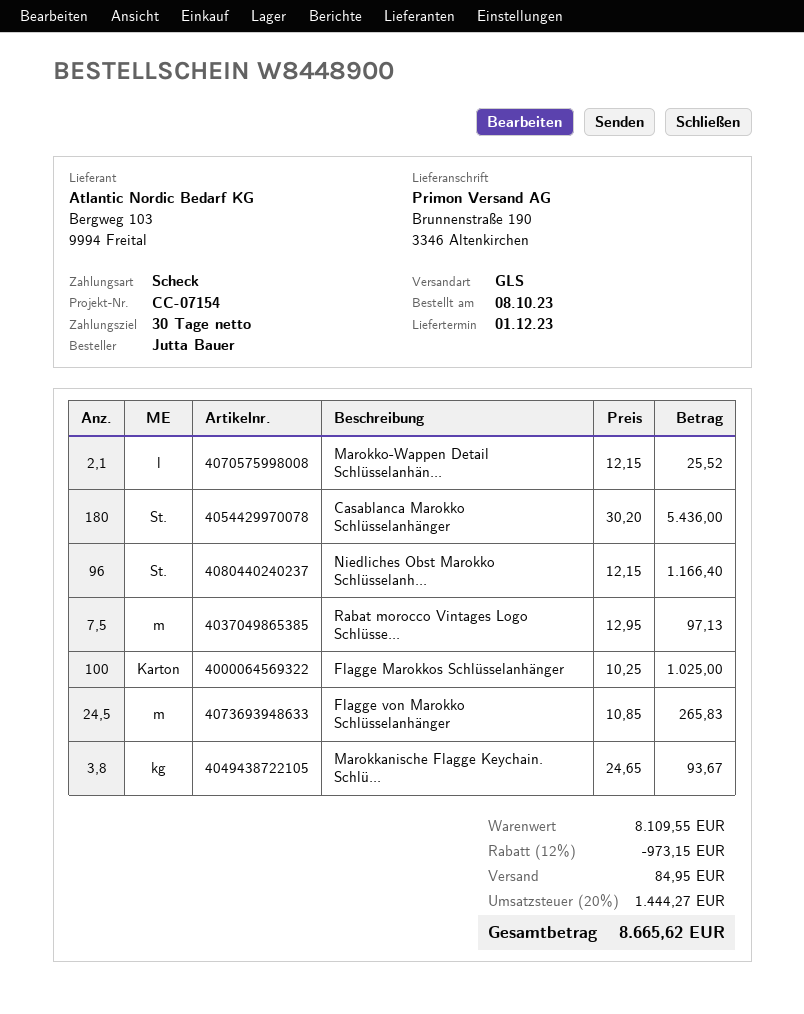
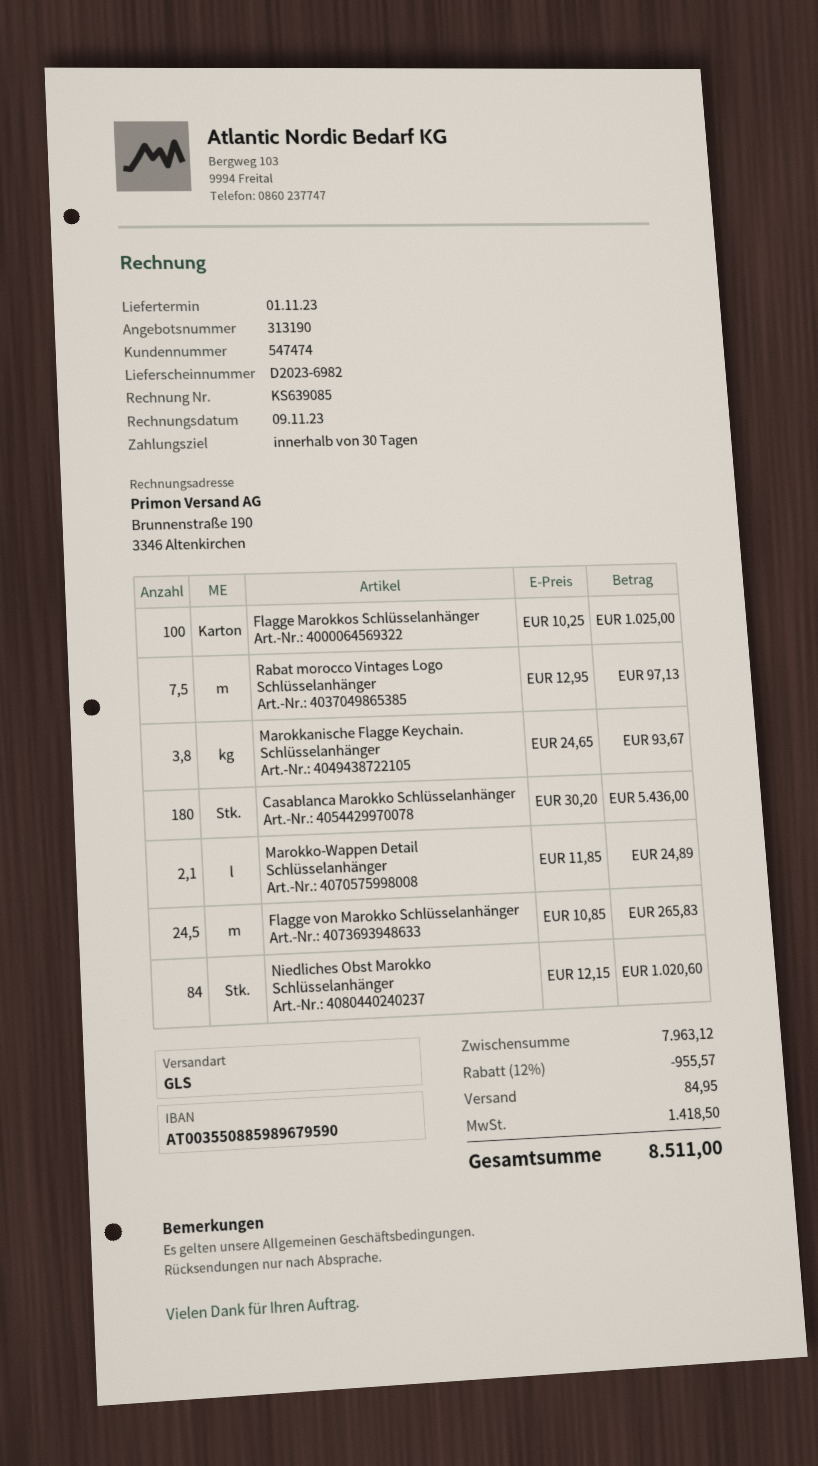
delivery date: 2023-12-01 -> 2023-11-01
Marokko-Wappen Detail Schlüsselanhän...: 2.1 x 12.15 = 25.52 -> 2.1 x 11.85 = 24.89
Niedliches Obst Marokko Schlüsselanh...: 96 x 12.15 = 1166.40 -> 84 x 12.15 = 1020.60
subtotal: 8109.55 -> 7963.12
discount: 12% = 973.15 -> 12% = 955.57
tax: 1444.27 -> 1418.50
total: 8665.62 -> 8511.00

